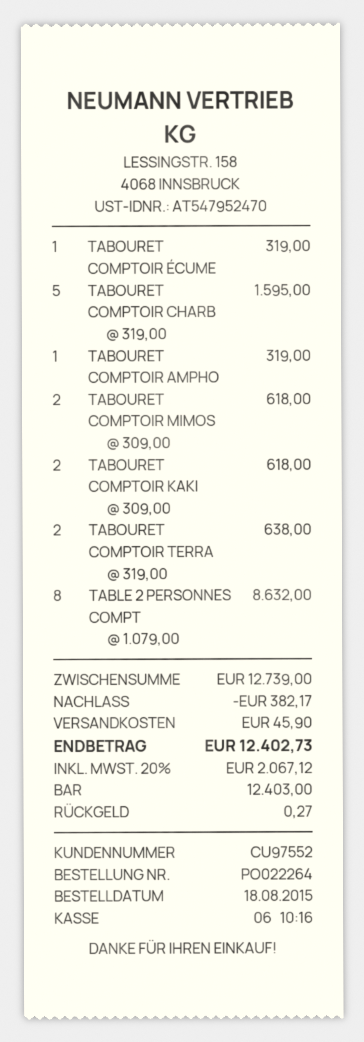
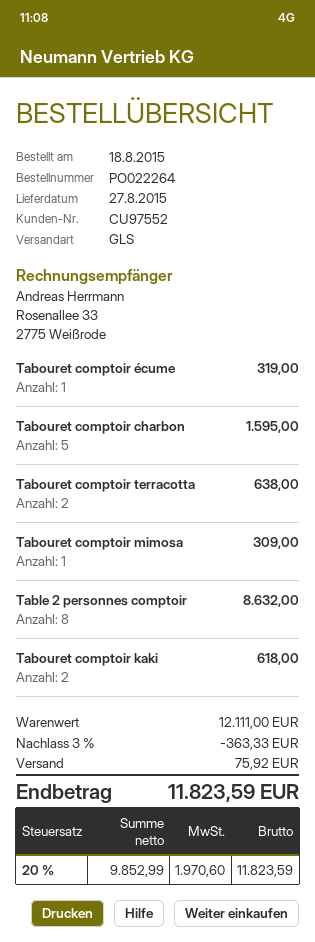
TABOURET COMPTOIR AMPHO: 1 for 319.00 -> none
TABOURET COMPTOIR MIMOS: 2 for 618.00 -> 1 for 309.00
subtotal: 12739.00 -> 12111.00
discount: 382.17 -> 363.33
shipping: 45.90 -> 75.92
tax: 20% = 2067.12 -> 20% = 1970.60
total: 12402.73 -> 11823.59

